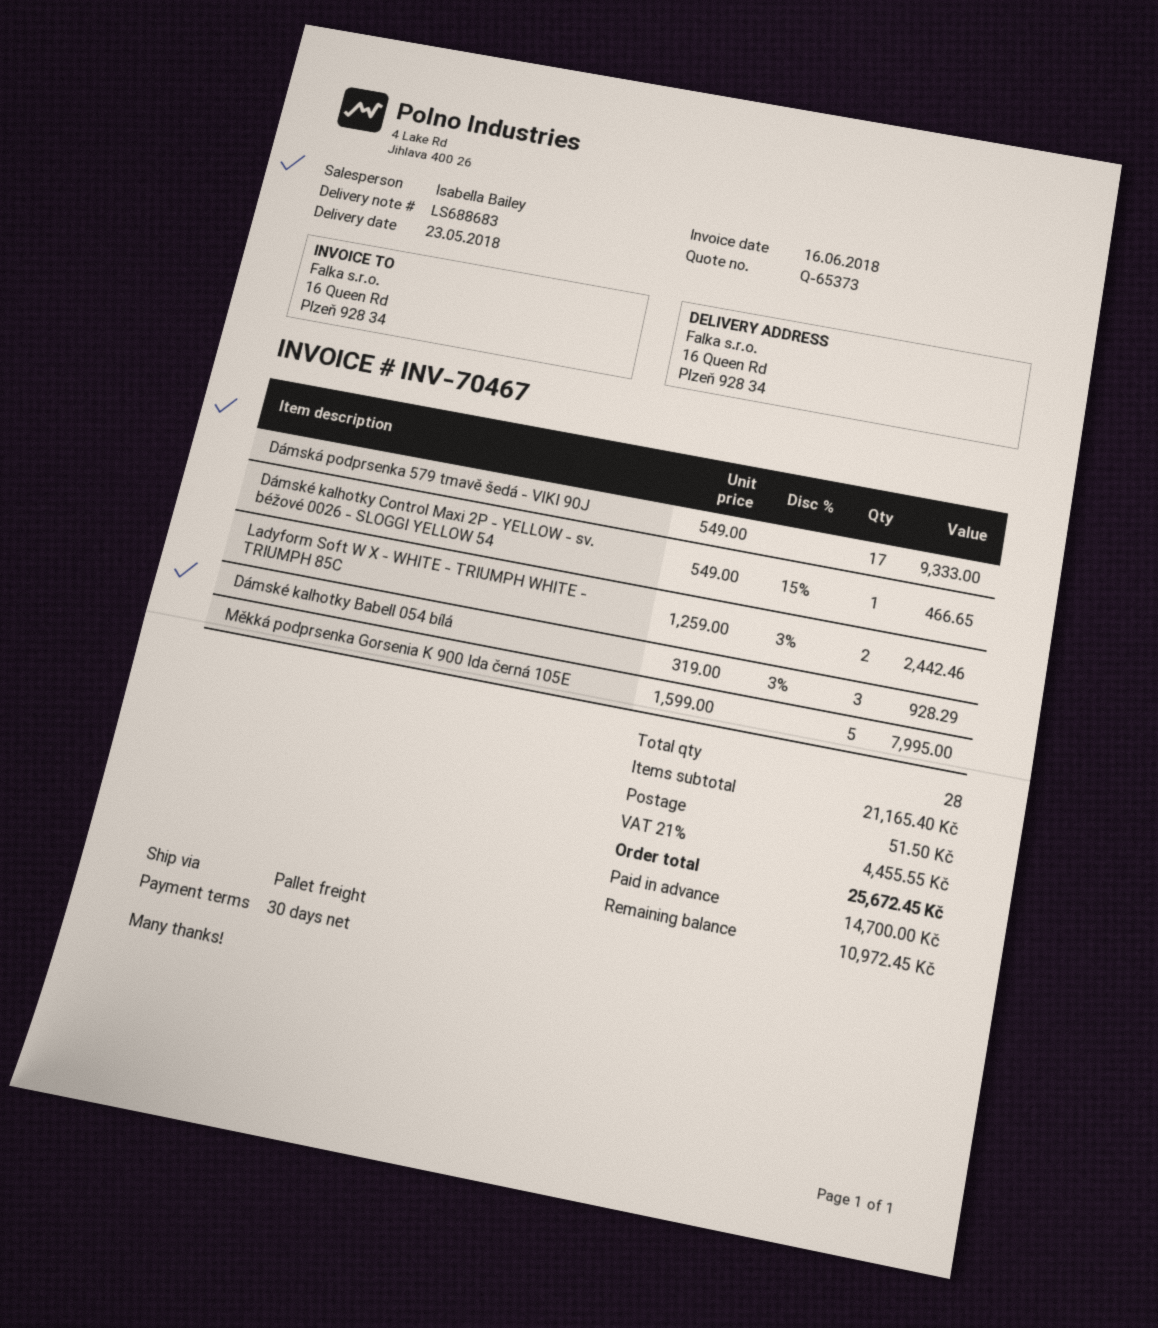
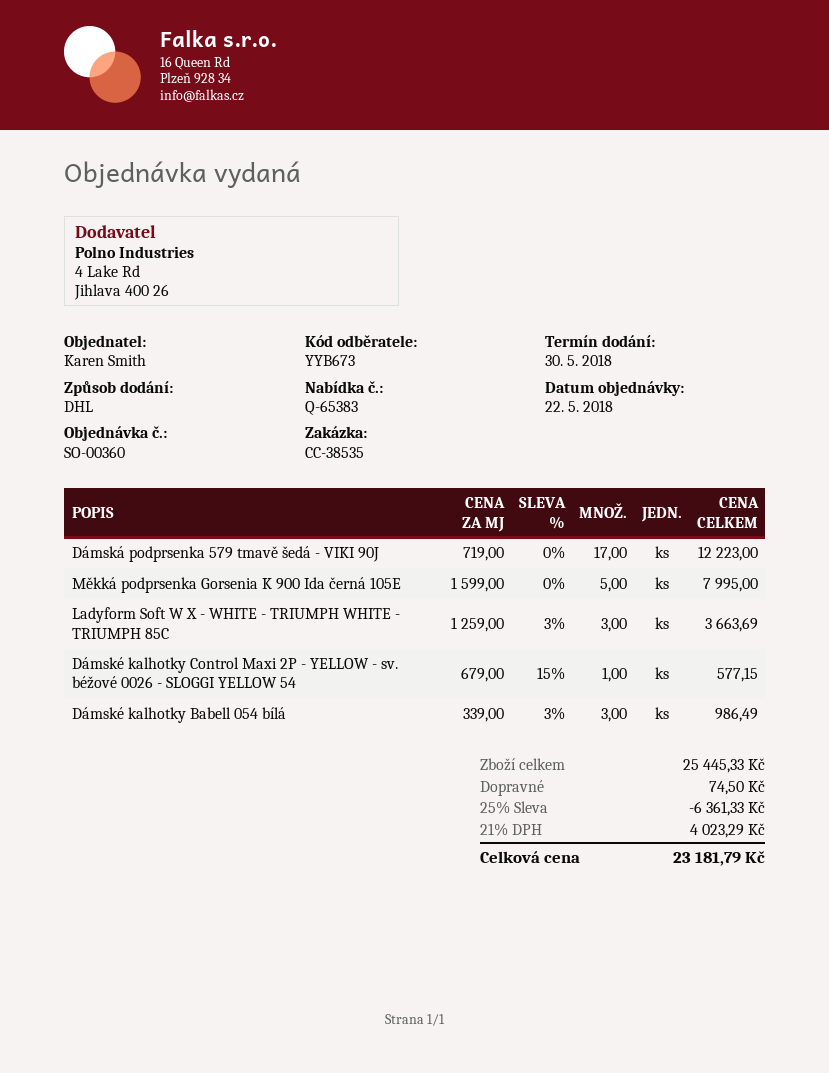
quote number: Q-65373 -> Q-65383
delivery date: 2018-05-23 -> 2018-05-30
shipping method: pallet freight -> DHL
Dámská podprsenka 579 tmavě šedá - VIKI 90J: 17 x 549.00 = 9333.00 -> 17 x 719.00 = 12223.00
Dámské kalhotky Control Maxi 2P - YELLOW - sv. béžové 0026 - SLOGGI YELLOW 54: 1 x 549.00 - 15% = 466.65 -> 1 x 679.00 - 15% = 577.15
Ladyform Soft W X - WHITE - TRIUMPH WHITE - TRIUMPH 85C: 2 x 1259.00 - 3% = 2442.46 -> 3 x 1259.00 - 3% = 3663.69
Dámské kalhotky Babell 054 bílá: 3 x 319.00 - 3% = 928.29 -> 3 x 339.00 - 3% = 986.49
subtotal: 21165.40 -> 25445.33
discount: none -> 25% = 6361.33
shipping: 51.50 -> 74.50
tax: 21% = 4455.55 -> 21% = 4023.29
total: 25672.45 -> 23181.79

